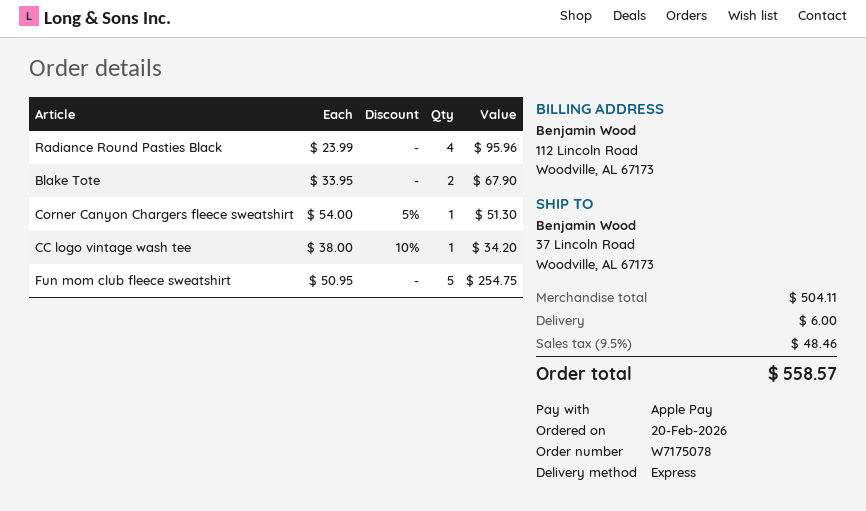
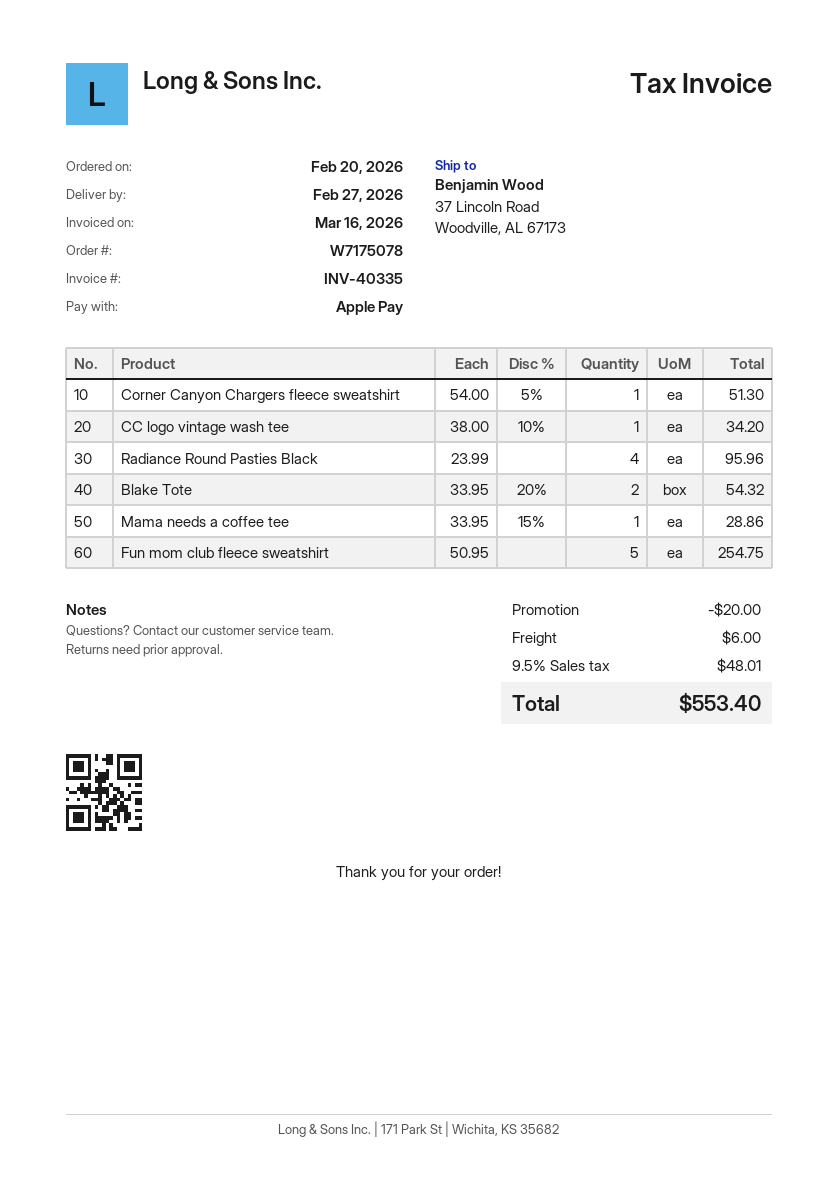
Blake Tote: 2 x 33.95 = 67.90 -> 2 x 33.95 - 20% = 54.32
Mama needs a coffee tee: none -> 1 x 33.95 - 15% = 28.86
discount: none -> 20.00
tax: 9.5% = 48.46 -> 9.5% = 48.01
total: 558.57 -> 553.40

